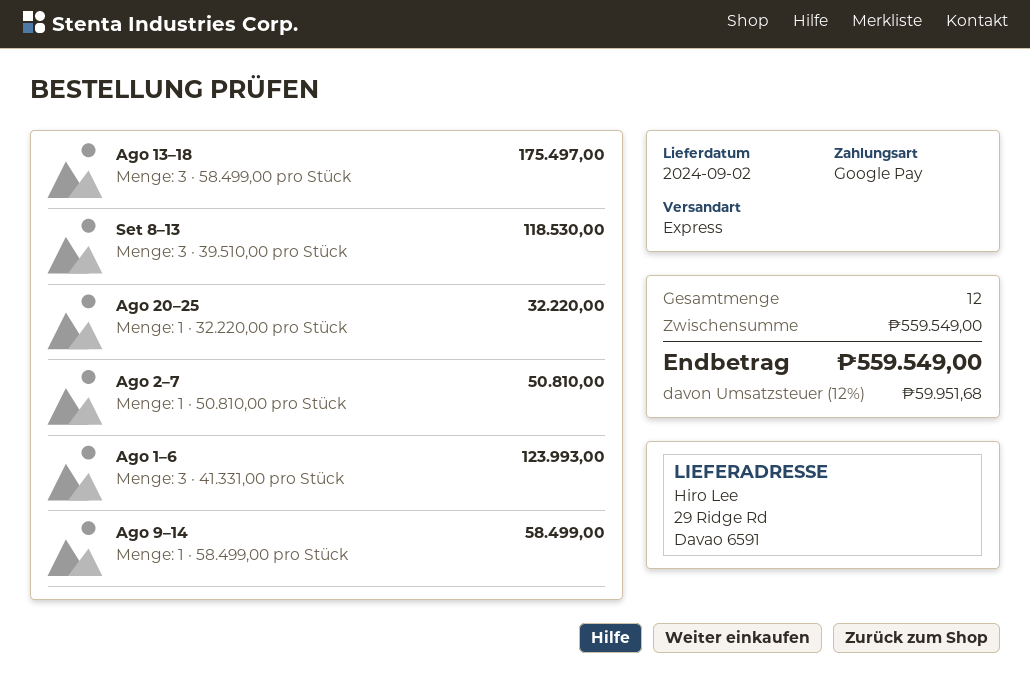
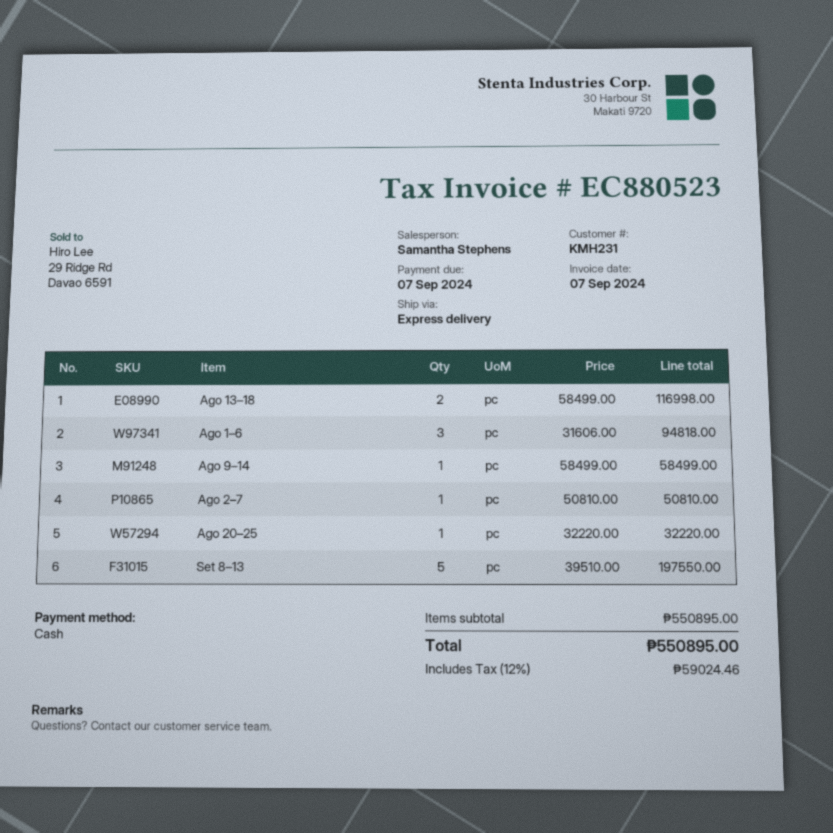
payment method: Google Pay -> cash
Ago 13–18: 3 x 58499.00 = 175497.00 -> 2 x 58499.00 = 116998.00
Set 8–13: 3 x 39510.00 = 118530.00 -> 5 x 39510.00 = 197550.00
Ago 1–6: 3 x 41331.00 = 123993.00 -> 3 x 31606.00 = 94818.00
subtotal: 559549.00 -> 550895.00
tax: 12% = 59951.68 -> 12% = 59024.46
total: 559549.00 -> 550895.00

